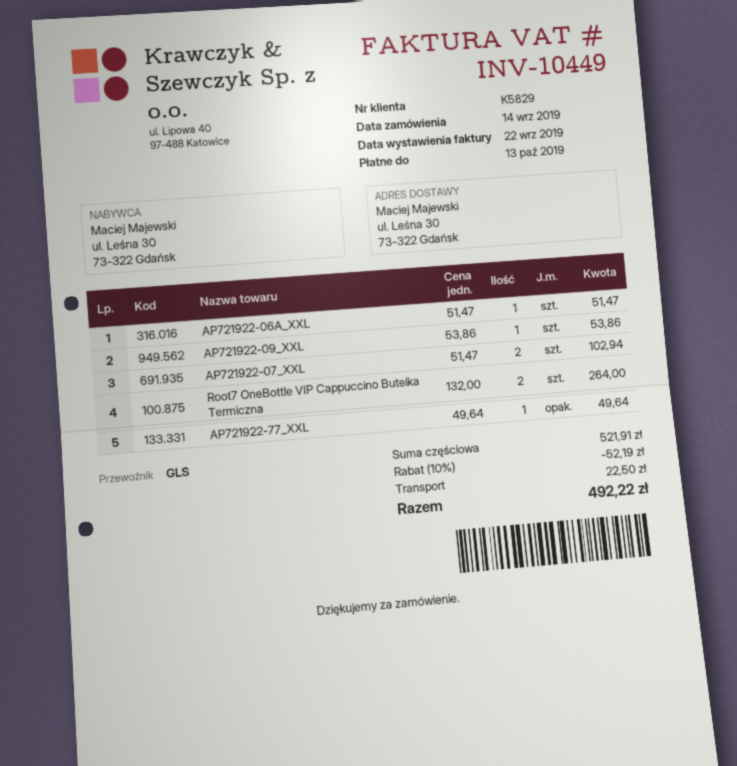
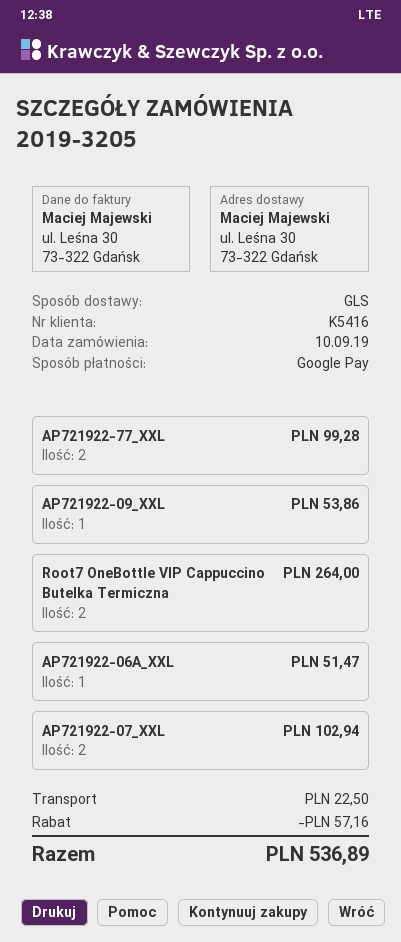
order date: 2019-09-14 -> 2019-09-10
customer number: K5829 -> K5416
AP721922-77_XXL: 1 for 49.64 -> 2 for 99.28
discount: 52.19 -> 57.16
total: 492.22 -> 536.89

